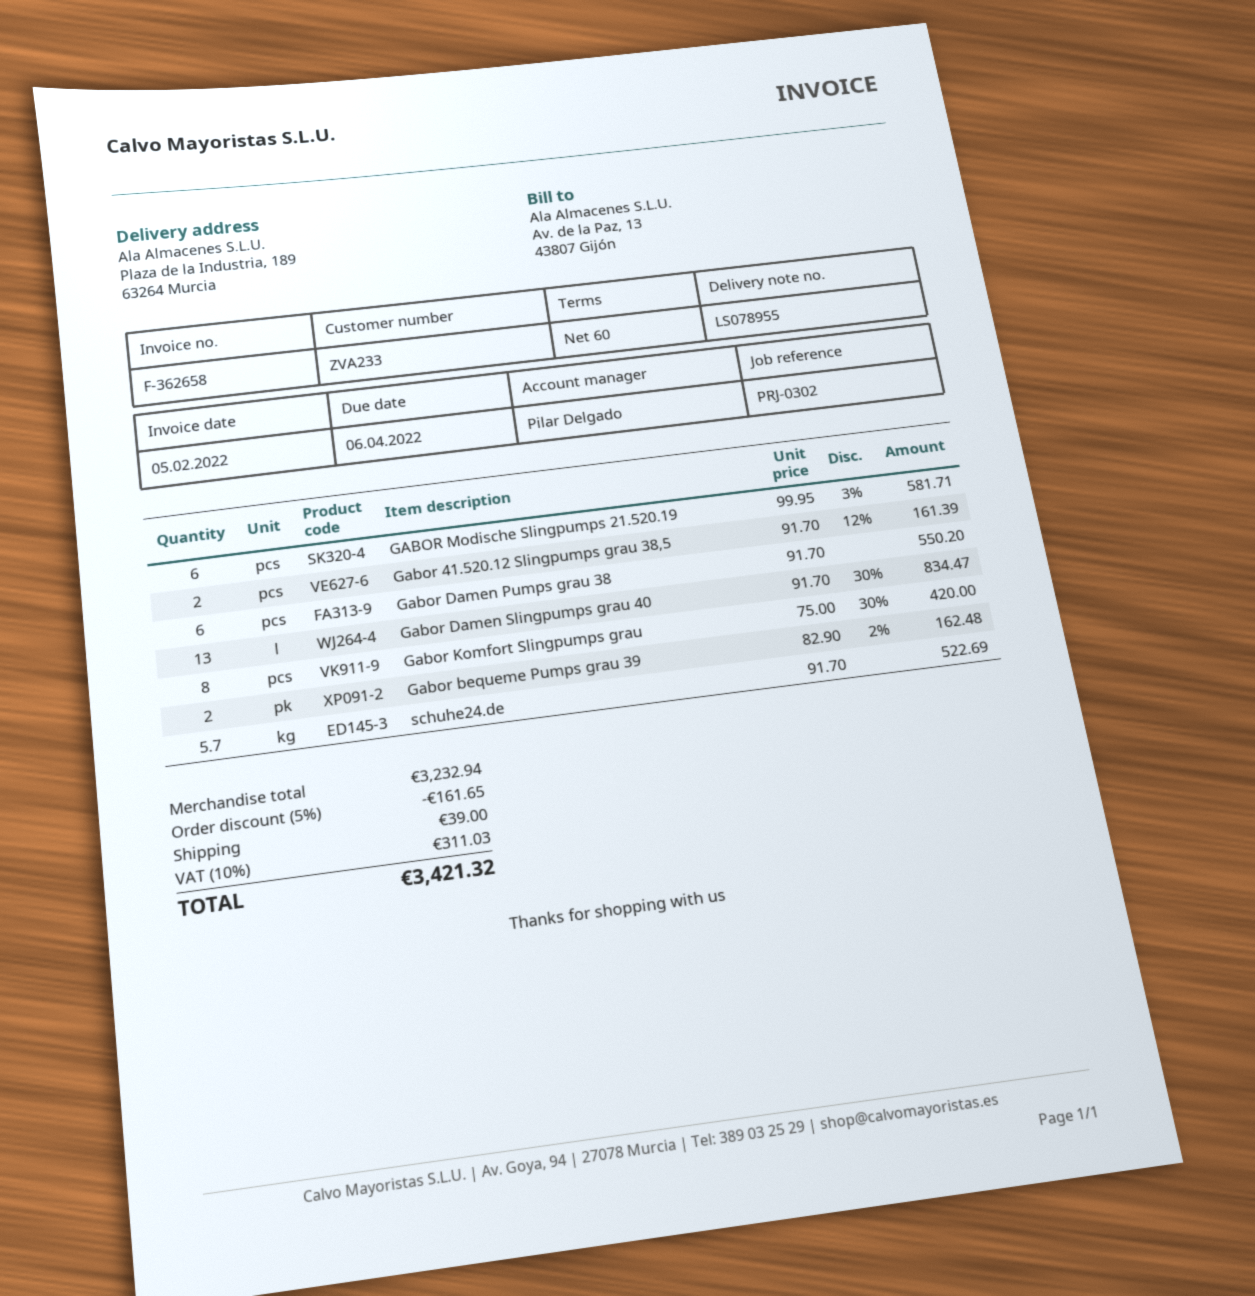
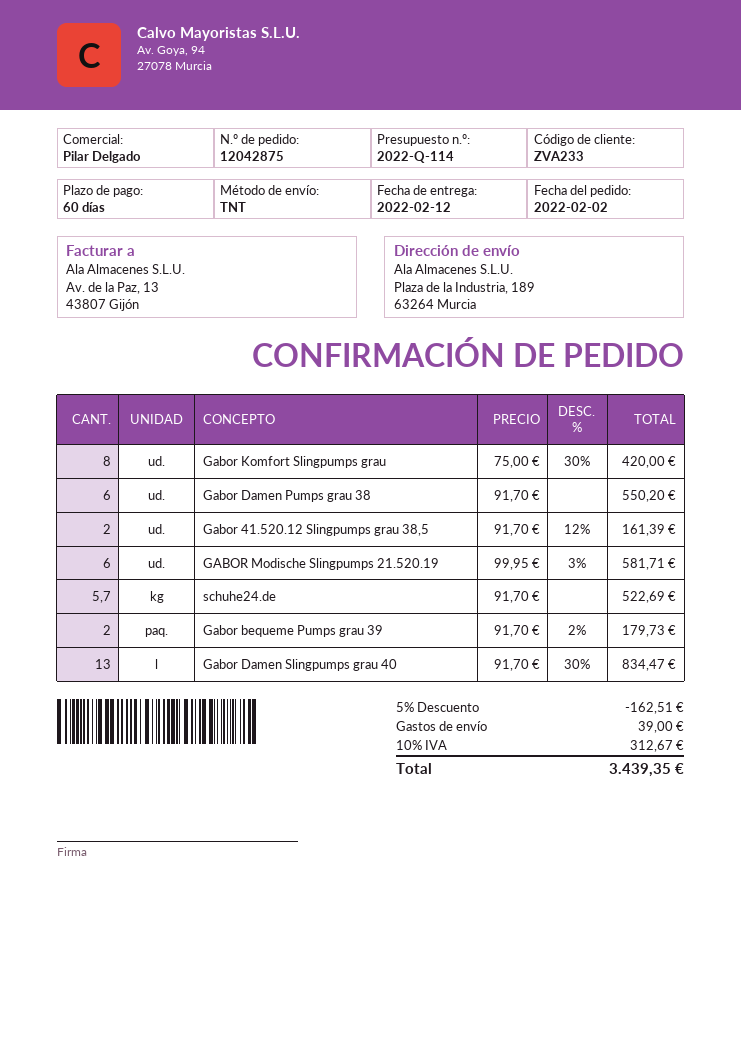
Gabor bequeme Pumps grau 39: 2 x 82.90 - 2% = 162.48 -> 2 x 91.70 - 2% = 179.73
discount: 5% = 161.65 -> 5% = 162.51
tax: 10% = 311.03 -> 10% = 312.67
total: 3421.32 -> 3439.35

